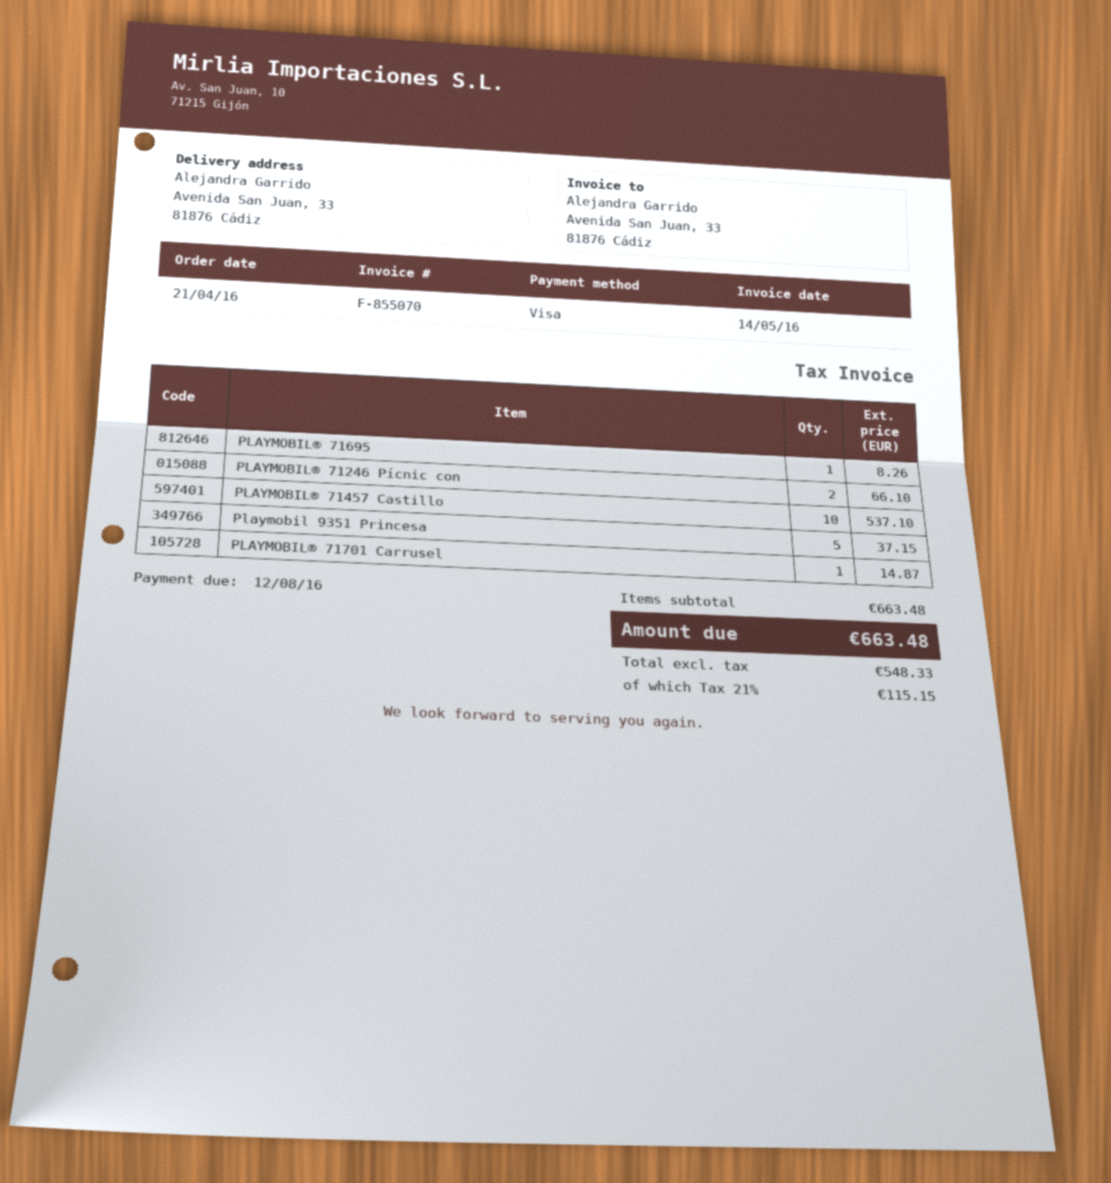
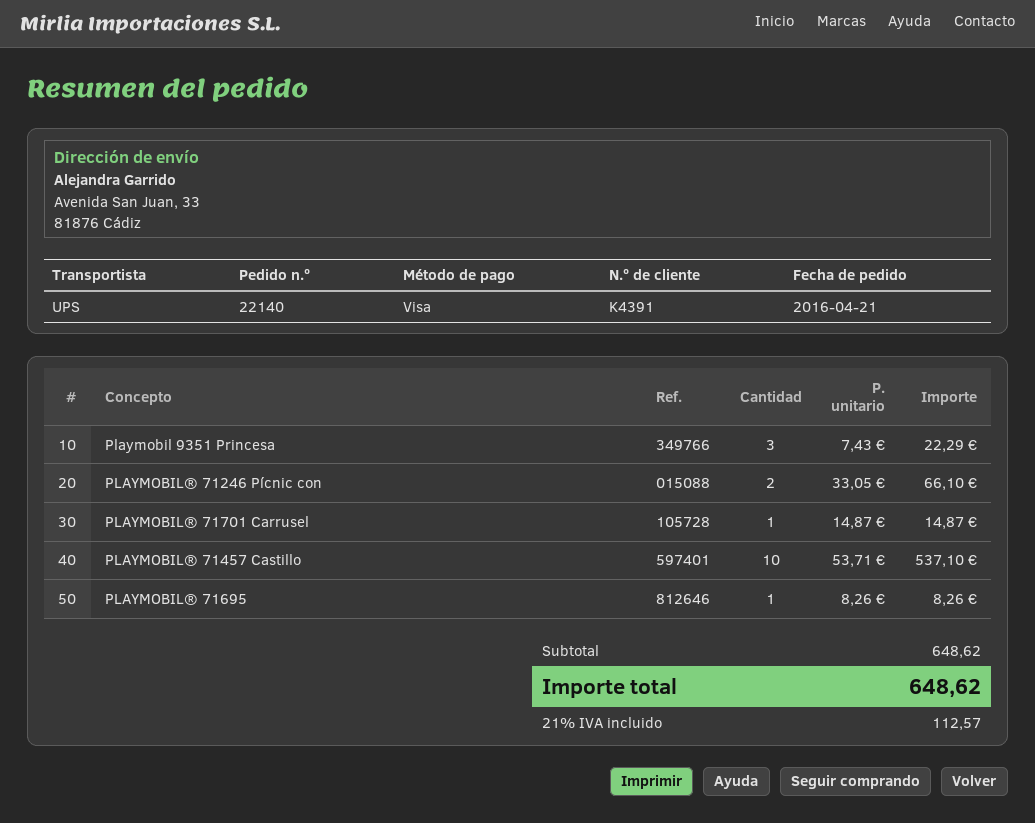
Playmobil 9351 Princesa: 5 for 37.15 -> 3 for 22.29
subtotal: 663.48 -> 648.62
tax: 21% = 115.15 -> 21% = 112.57
total: 663.48 -> 648.62

